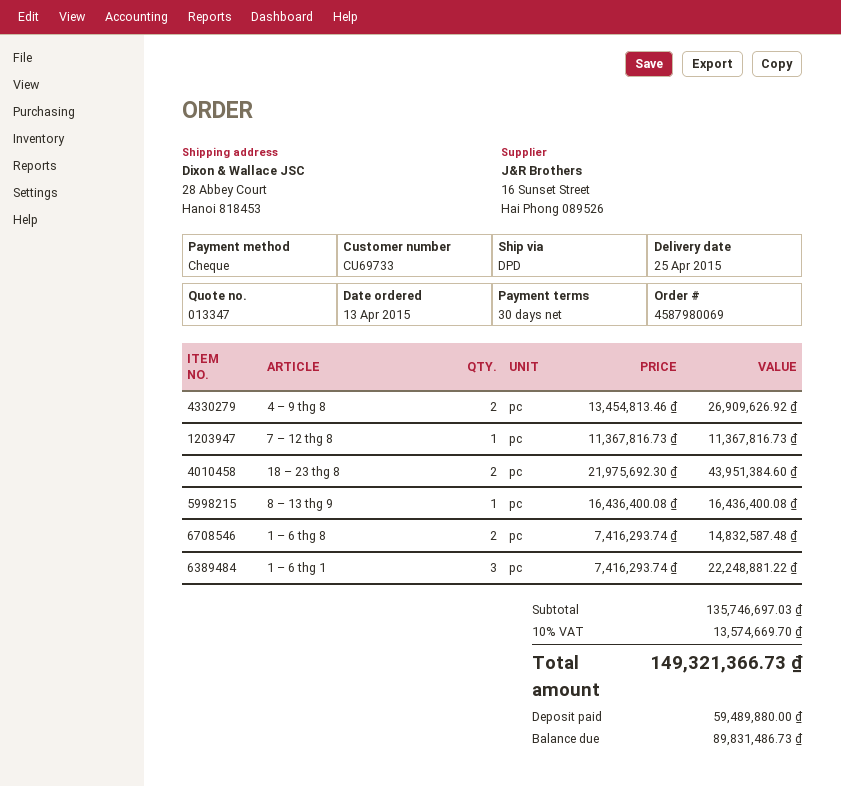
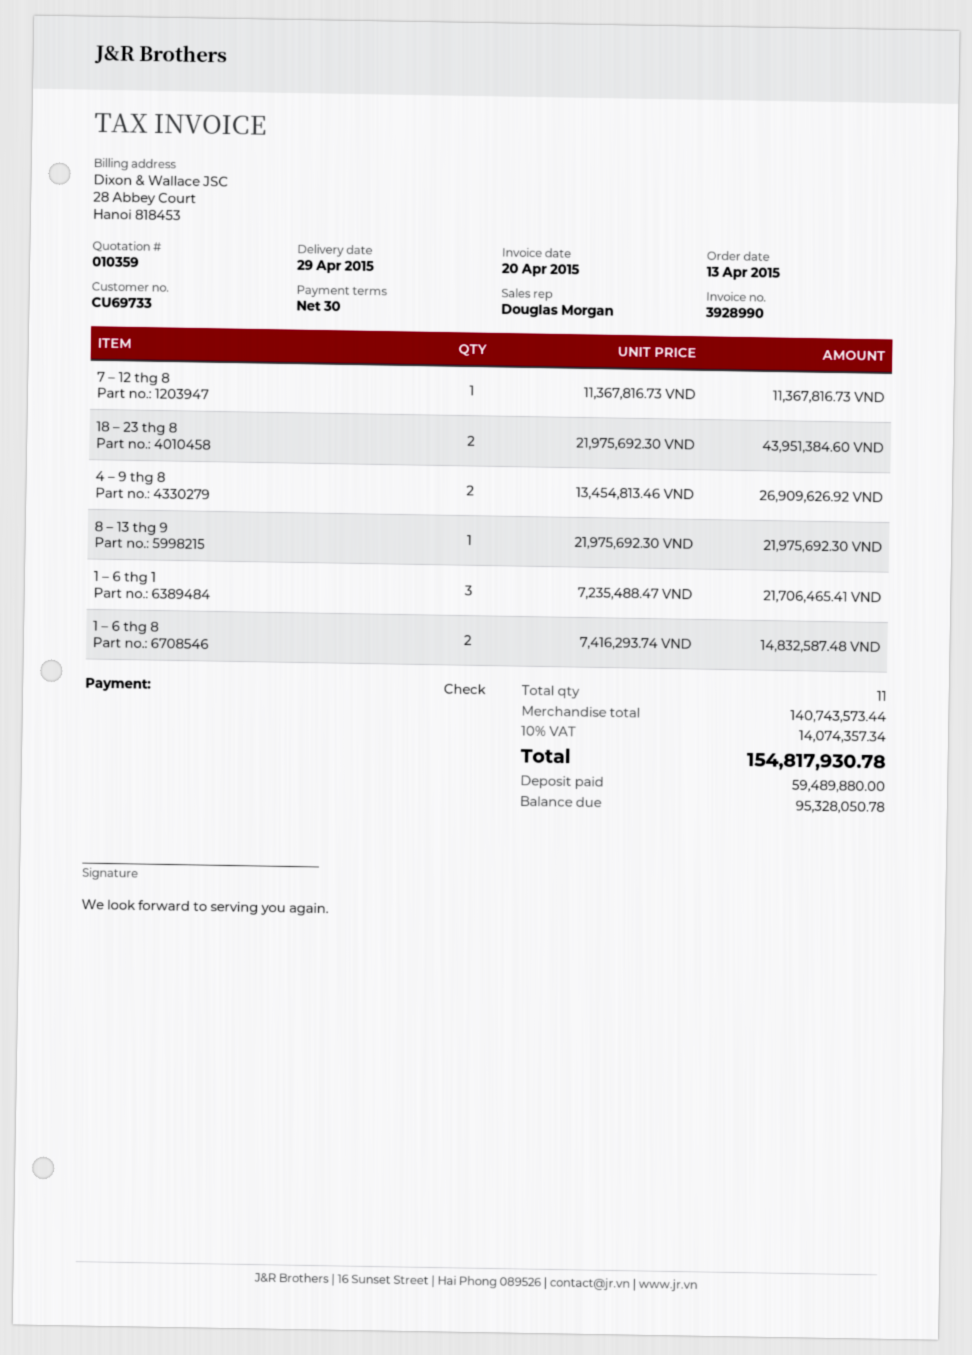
quote number: 013347 -> 010359
delivery date: 2015-04-25 -> 2015-04-29
8 – 13 thg 9: 1 x 16436400.08 = 16436400.08 -> 1 x 21975692.30 = 21975692.30
1 – 6 thg 1: 3 x 7416293.74 = 22248881.22 -> 3 x 7235488.47 = 21706465.41
subtotal: 135746697.03 -> 140743573.44
tax: 10% = 13574669.70 -> 10% = 14074357.34
total: 149321366.73 -> 154817930.78
balance: 89831486.73 -> 95328050.78

